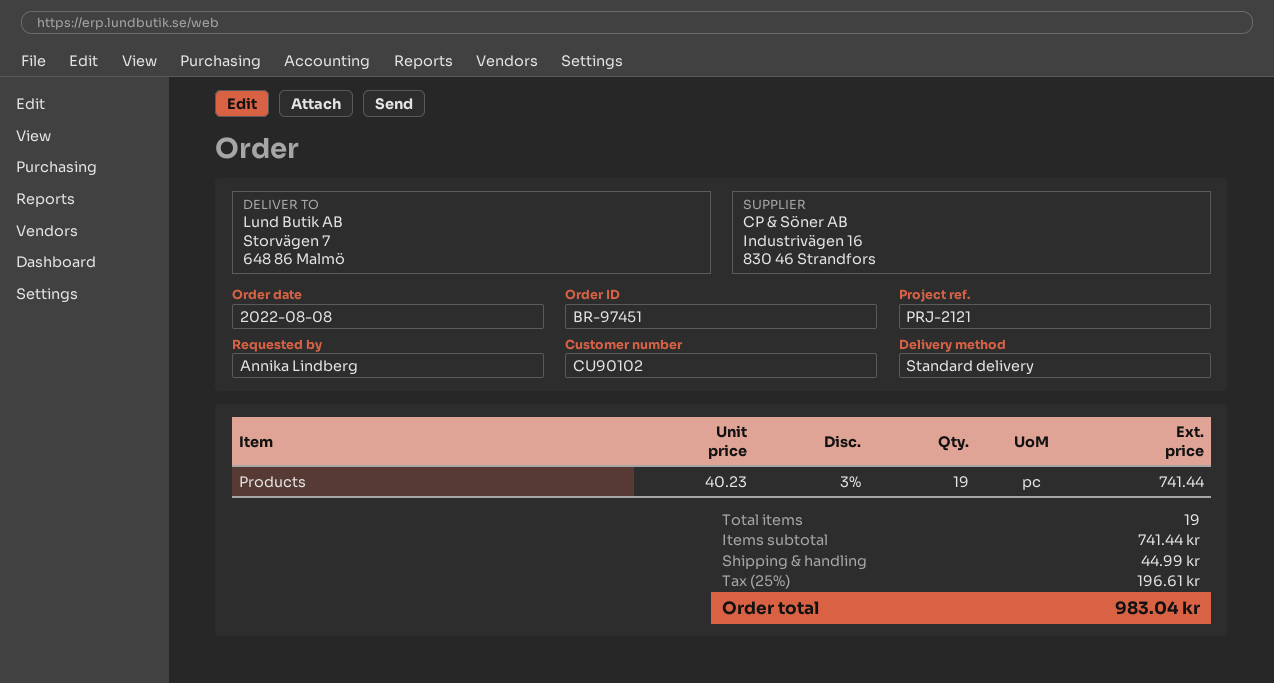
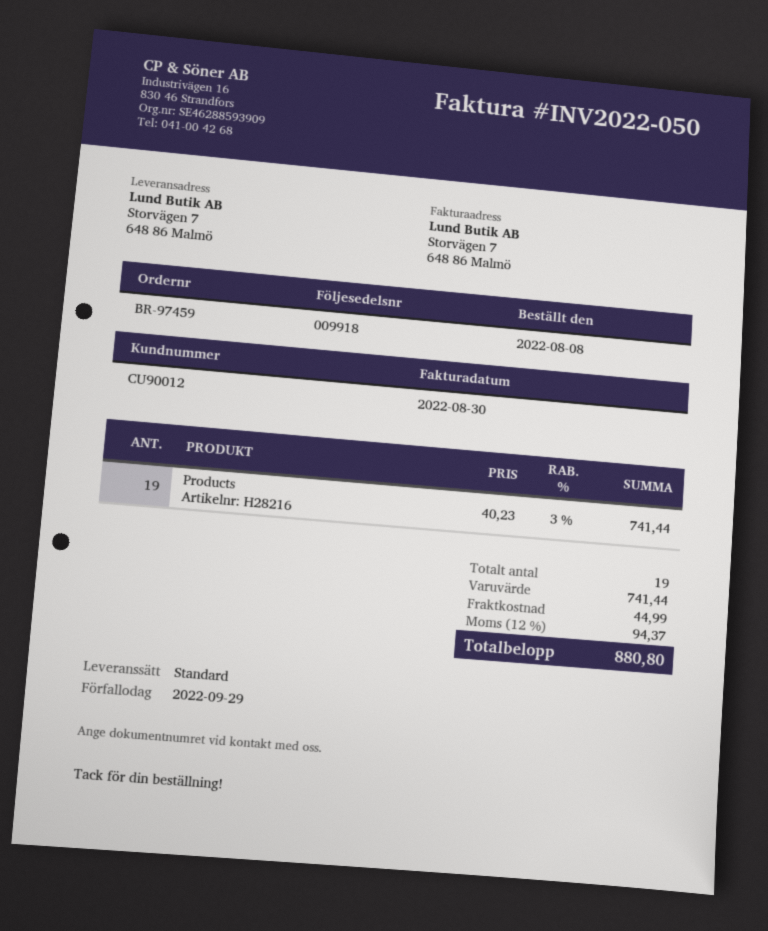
order number: BR-97451 -> BR-97459
customer number: CU90102 -> CU90012
tax: 25% = 196.61 -> 12% = 94.37
total: 983.04 -> 880.80

